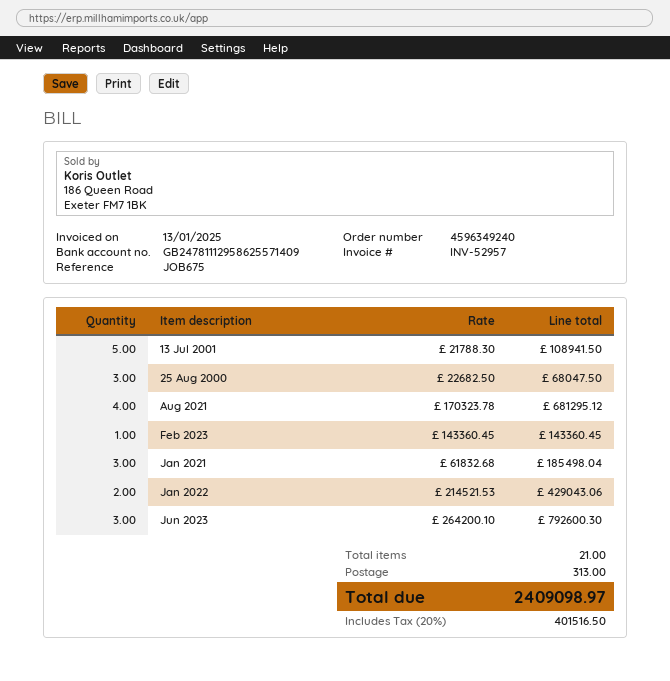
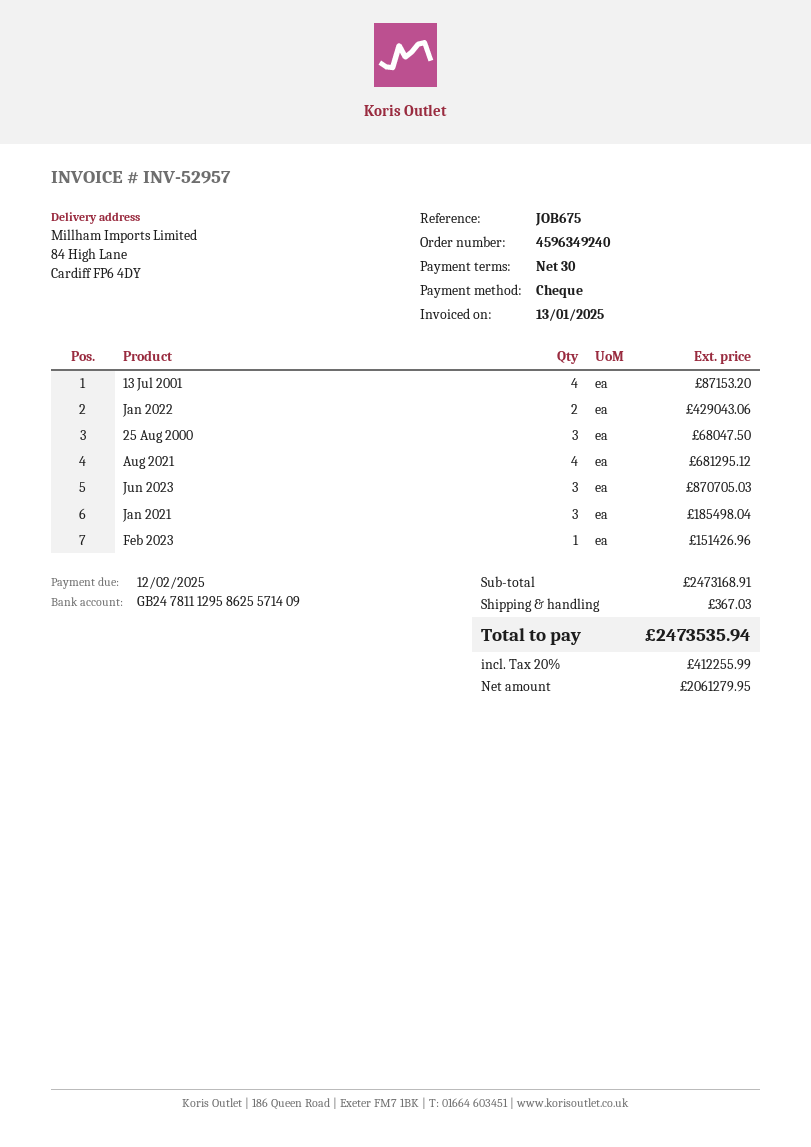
13 Jul 2001: 5 for 108941.50 -> 4 for 87153.20
Feb 2023: 1 for 143360.45 -> 1 for 151426.96
Jun 2023: 3 for 792600.30 -> 3 for 870705.03
shipping: 313.00 -> 367.03
tax: 20% = 401516.50 -> 20% = 412255.99
total: 2409098.97 -> 2473535.94

